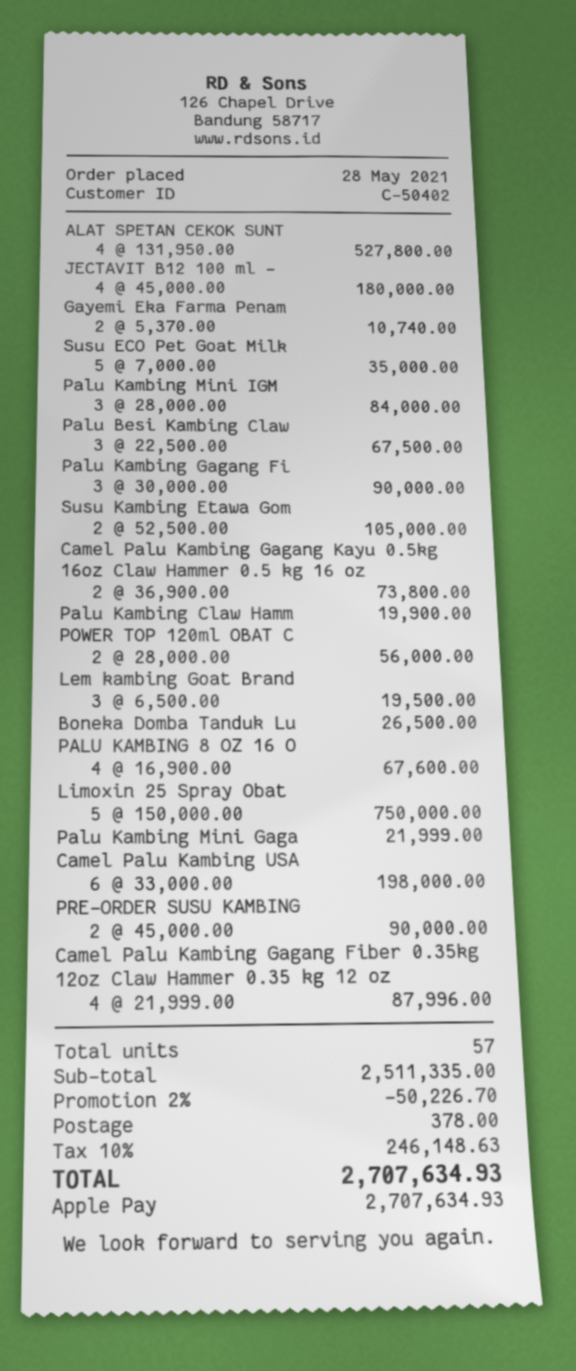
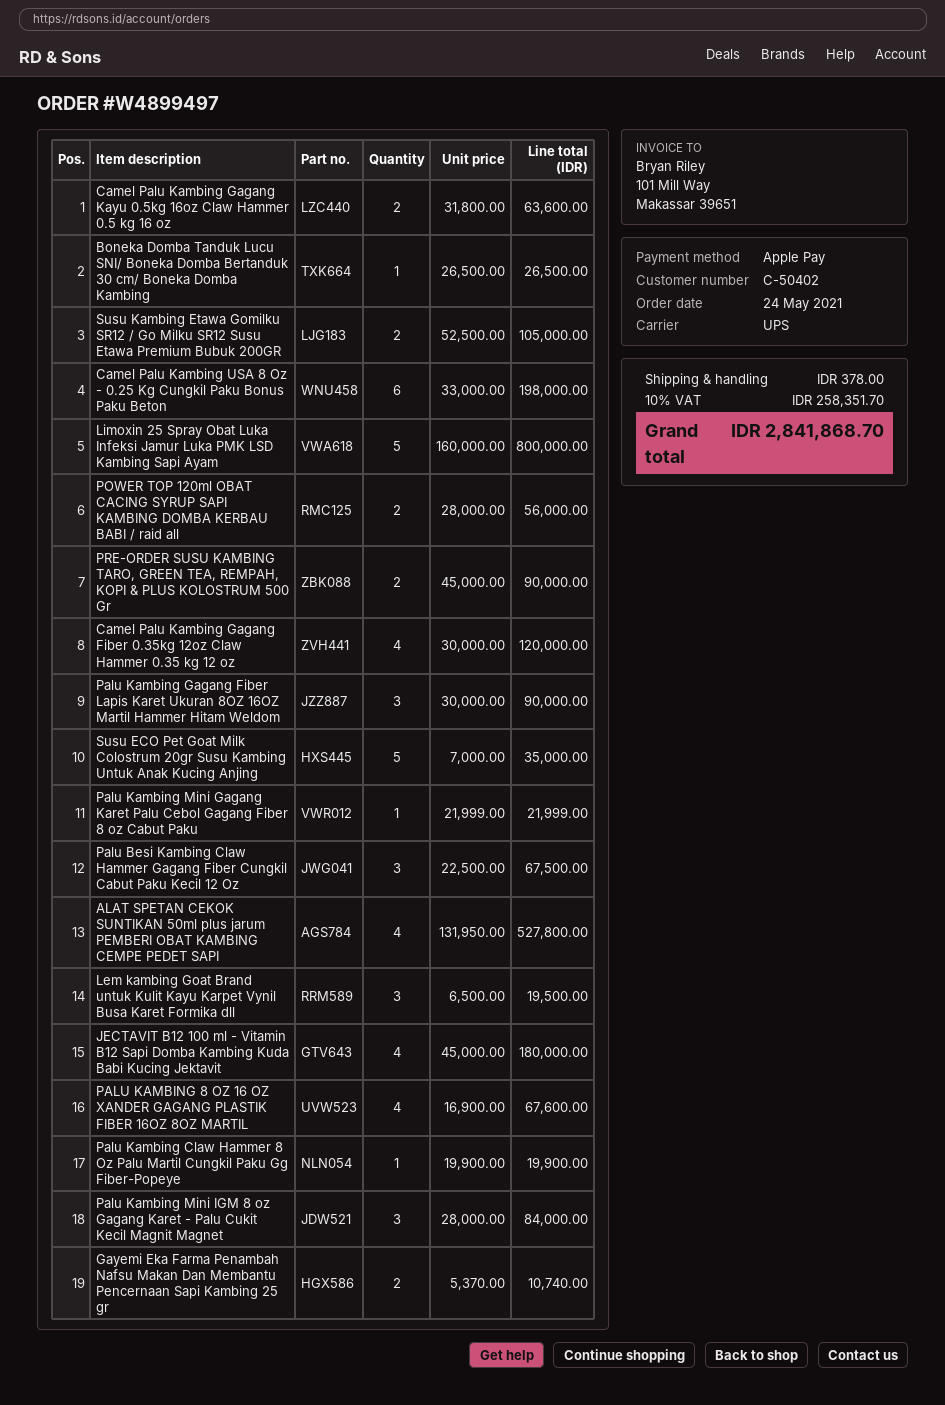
order date: 2021-05-28 -> 2021-05-24
Camel Palu Kambing Gagang Kayu 0.5kg 16oz Claw Hammer 0.5 kg 16 oz: 2 x 36900.00 = 73800.00 -> 2 x 31800.00 = 63600.00
Limoxin 25 Spray Obat: 5 x 150000.00 = 750000.00 -> 5 x 160000.00 = 800000.00
Camel Palu Kambing Gagang Fiber 0.35kg 12oz Claw Hammer 0.35 kg 12 oz: 4 x 21999.00 = 87996.00 -> 4 x 30000.00 = 120000.00
discount: 2% = 50226.70 -> none
tax: 10% = 246148.63 -> 10% = 258351.70
total: 2707634.93 -> 2841868.70

